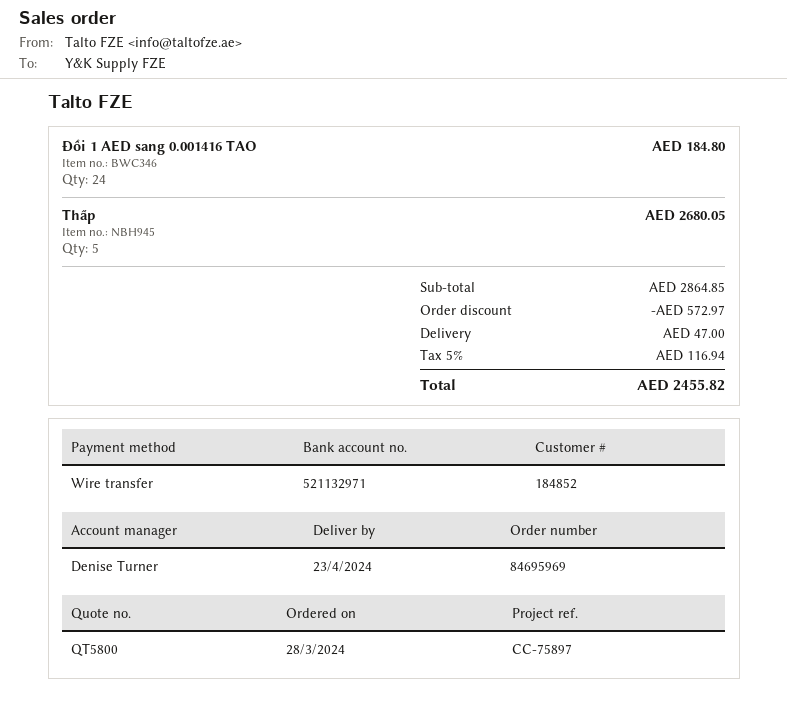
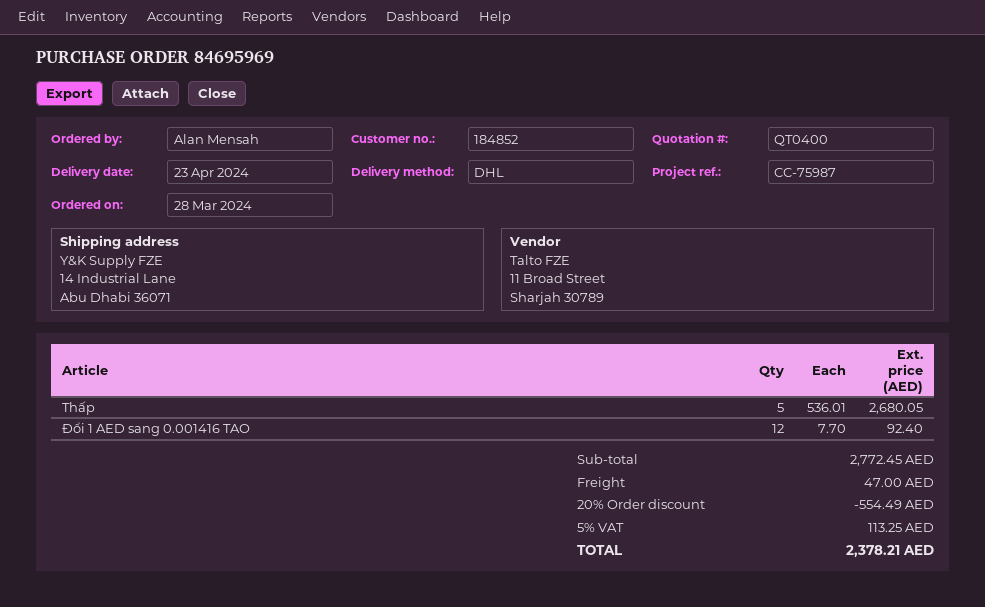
quote number: QT5800 -> QT0400
reference: CC-75897 -> CC-75987
Đổi 1 AED sang 0.001416 TAO: 24 for 184.80 -> 12 for 92.40
subtotal: 2864.85 -> 2772.45
discount: 572.97 -> 554.49
tax: 5% = 116.94 -> 5% = 113.25
total: 2455.82 -> 2378.21

